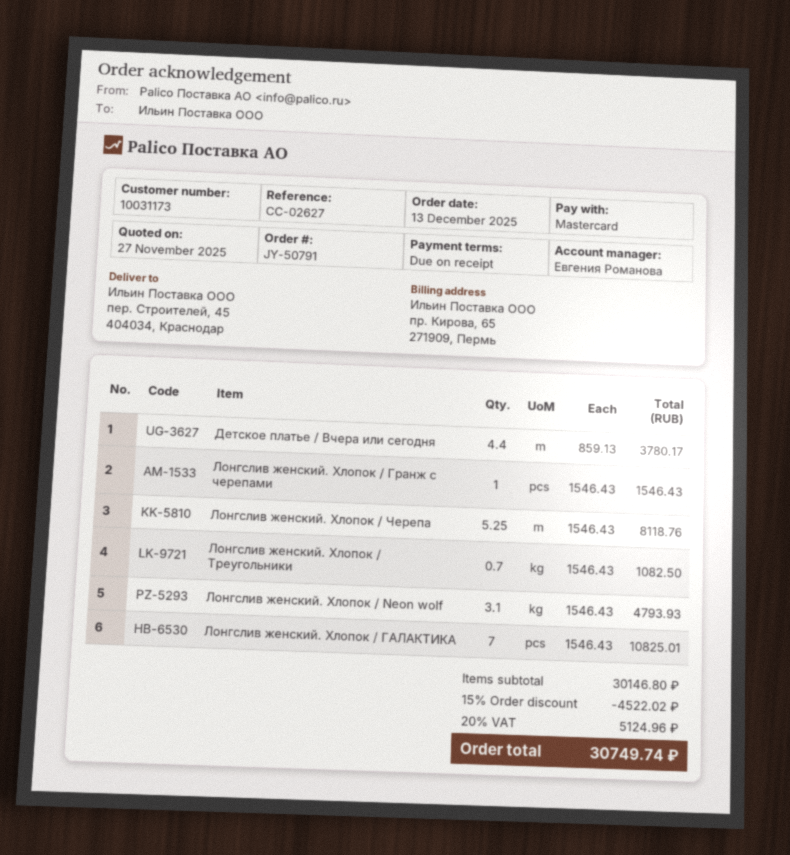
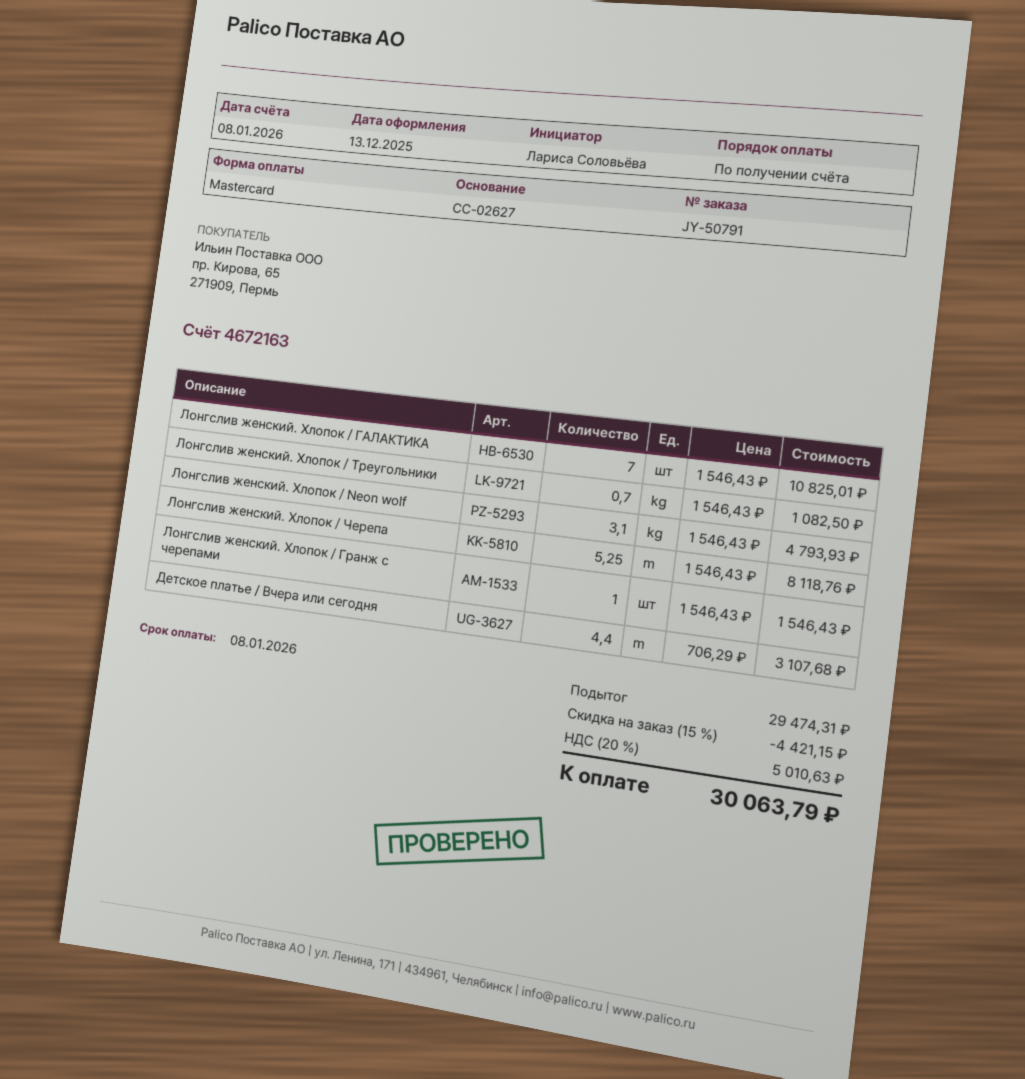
Детское платье / Вчера или сегодня: 4.4 x 859.13 = 3780.17 -> 4.4 x 706.29 = 3107.68
subtotal: 30146.80 -> 29474.31
discount: 15% = 4522.02 -> 15% = 4421.15
tax: 20% = 5124.96 -> 20% = 5010.63
total: 30749.74 -> 30063.79

